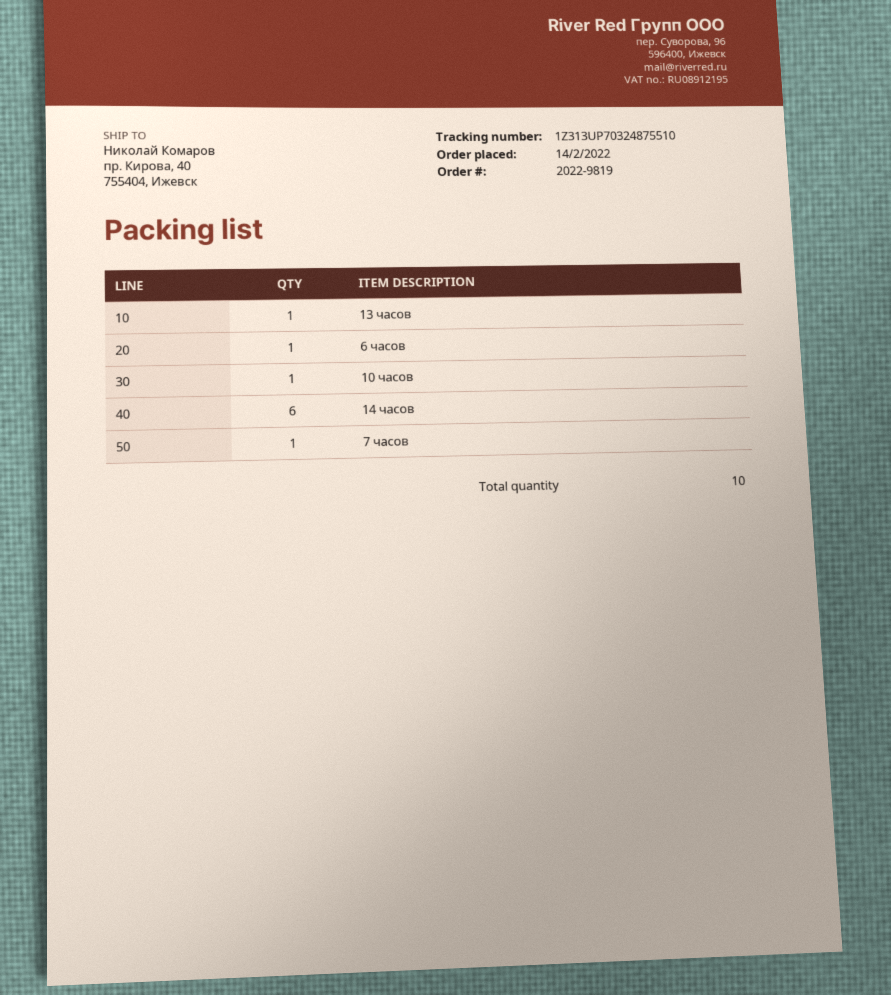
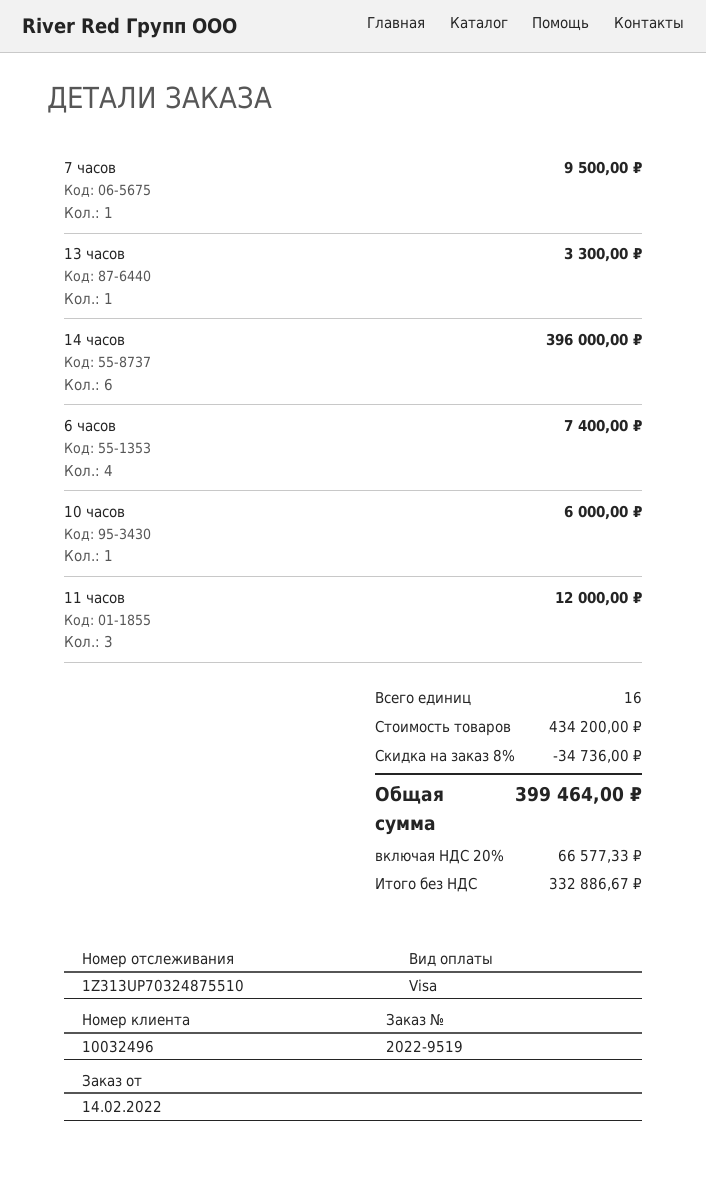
order number: 2022-9819 -> 2022-9519
6 часов: 1 -> 4
11 часов: none -> 3
total quantity: 10 -> 16

